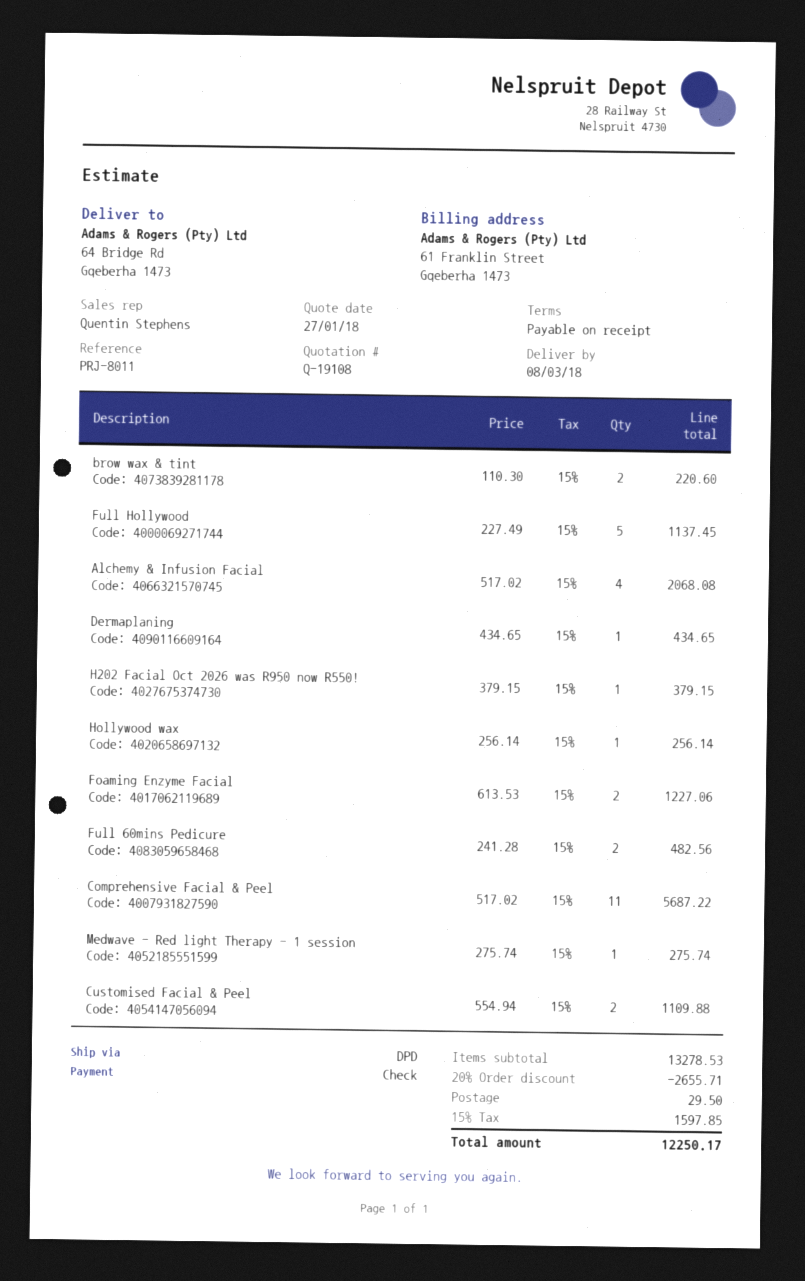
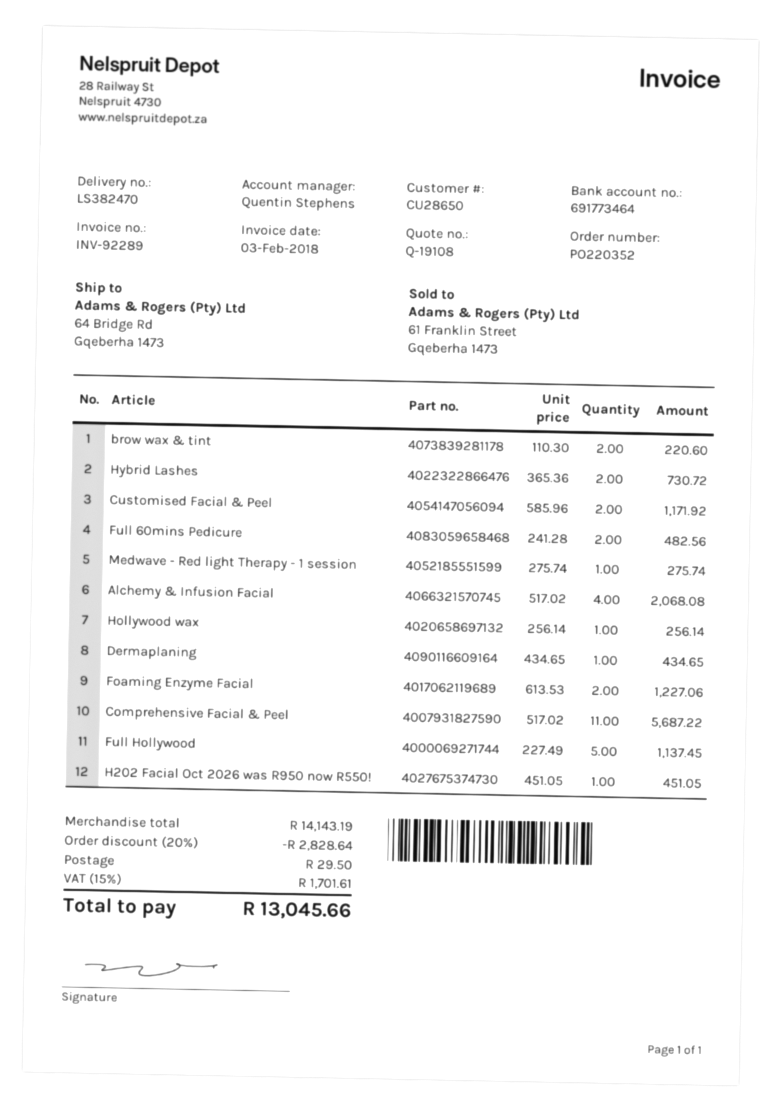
H202 Facial Oct 2026 was R950 now R550!: 1 x 379.15 = 379.15 -> 1 x 451.05 = 451.05
Customised Facial & Peel: 2 x 554.94 = 1109.88 -> 2 x 585.96 = 1171.92
Hybrid Lashes: none -> 2 x 365.36 = 730.72
subtotal: 13278.53 -> 14143.19
discount: 20% = 2655.71 -> 20% = 2828.64
tax: 15% = 1597.85 -> 15% = 1701.61
total: 12250.17 -> 13045.66

